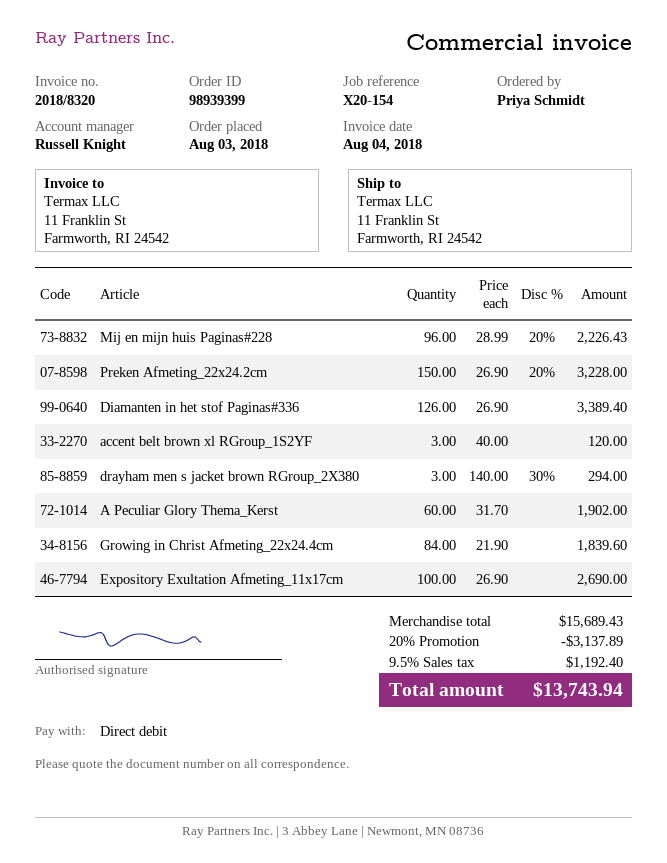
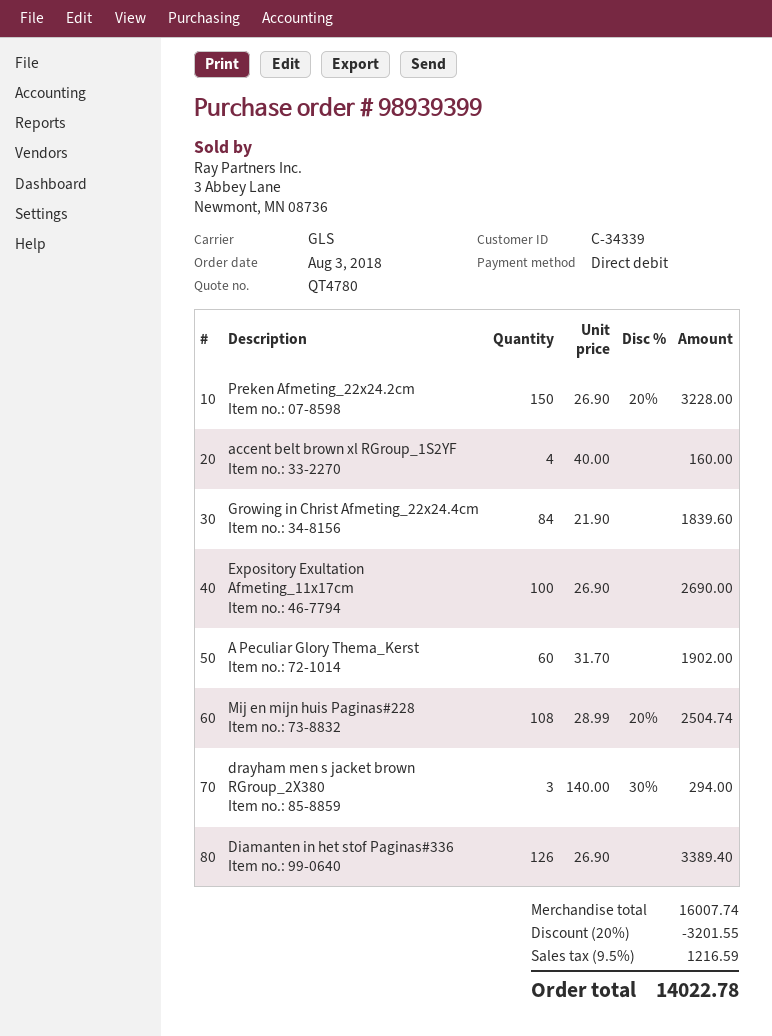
Mij en mijn huis Paginas#228: 96 x 28.99 - 20% = 2226.43 -> 108 x 28.99 - 20% = 2504.74
accent belt brown xl RGroup_1S2YF: 3 x 40.00 = 120.00 -> 4 x 40.00 = 160.00
subtotal: 15689.43 -> 16007.74
discount: 20% = 3137.89 -> 20% = 3201.55
tax: 9.5% = 1192.40 -> 9.5% = 1216.59
total: 13743.94 -> 14022.78

